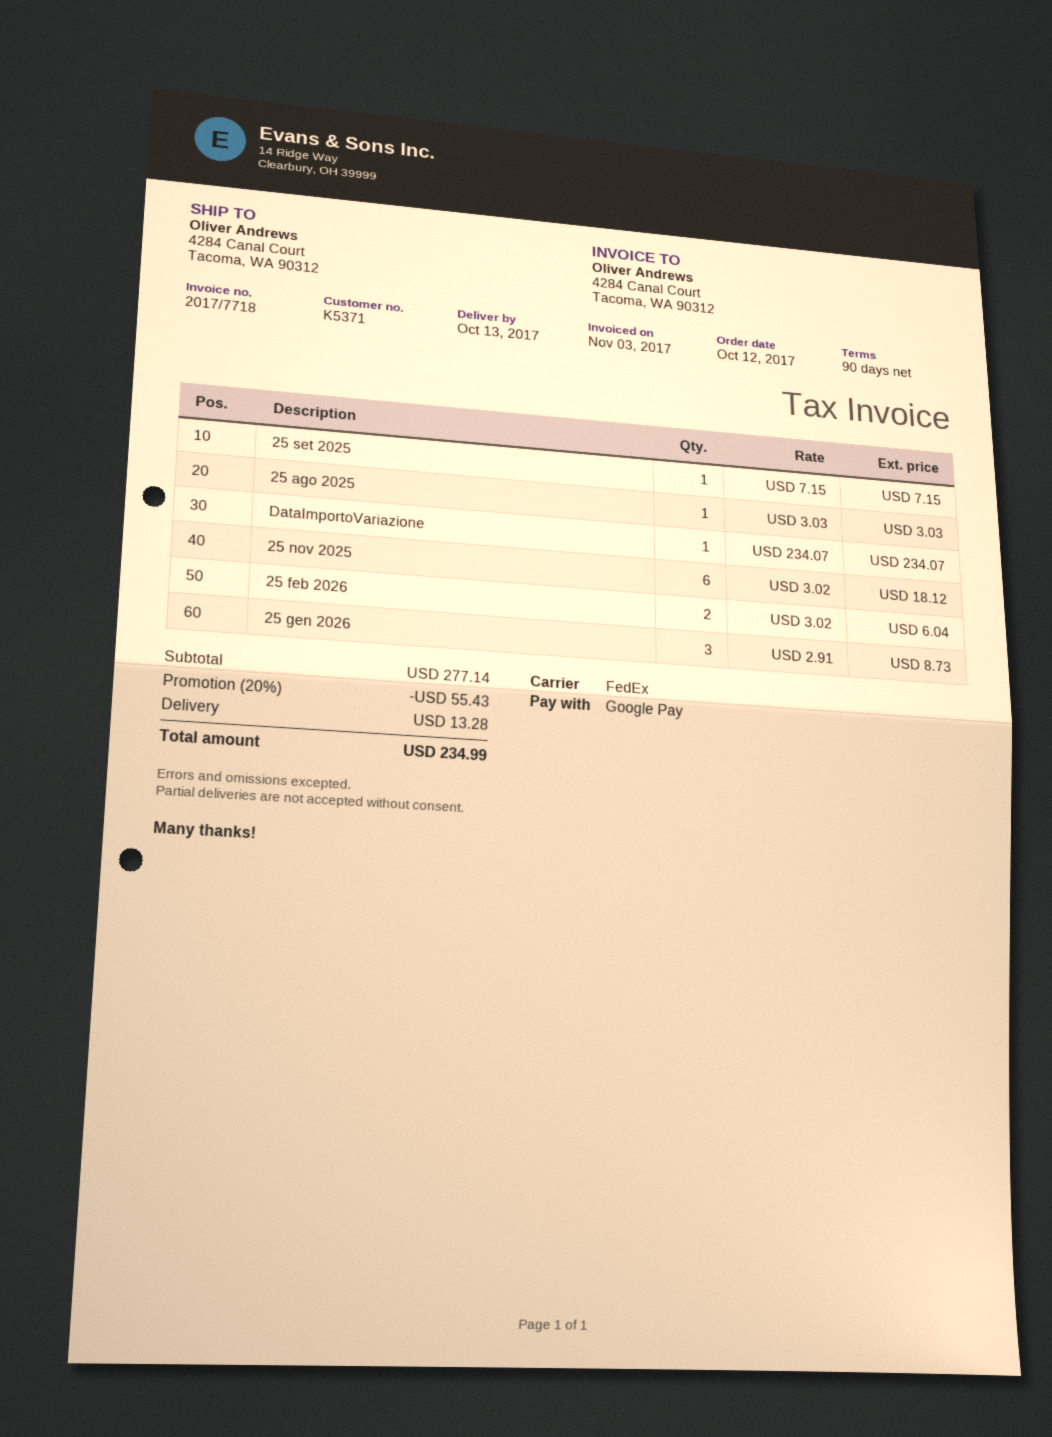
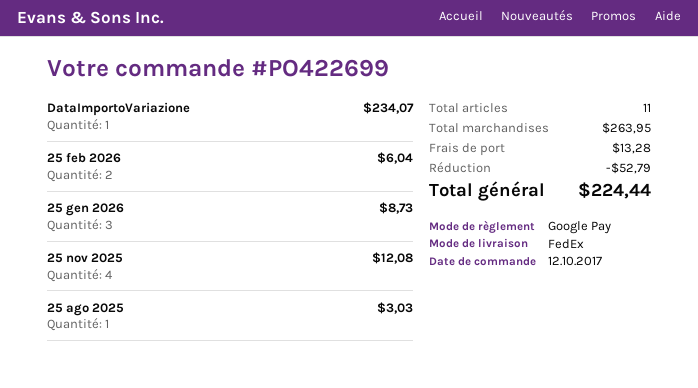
25 set 2025: 1 for 7.15 -> none
25 nov 2025: 6 for 18.12 -> 4 for 12.08
subtotal: 277.14 -> 263.95
discount: 55.43 -> 52.79
total: 234.99 -> 224.44

